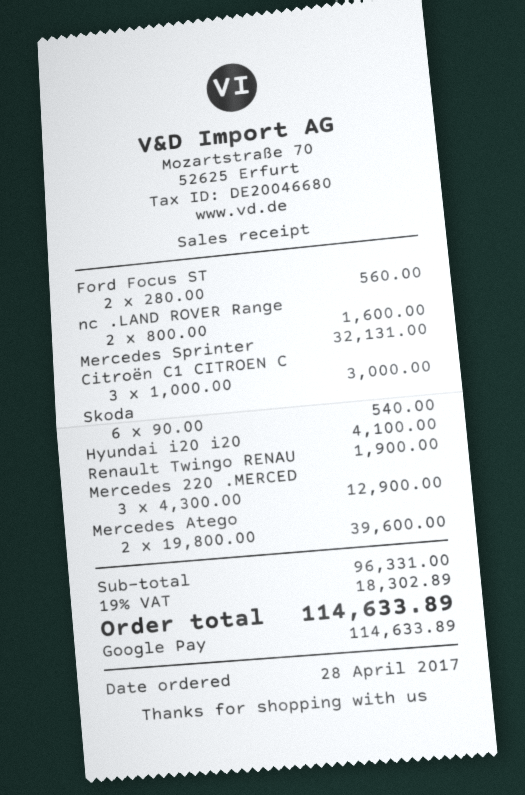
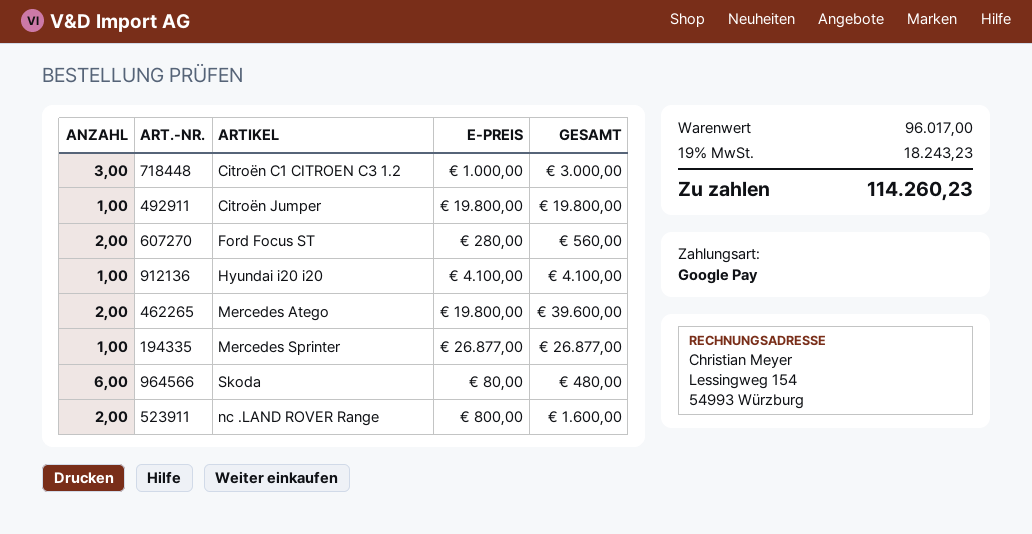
Mercedes Sprinter: 1 x 32131.00 = 32131.00 -> 1 x 26877.00 = 26877.00
Skoda: 6 x 90.00 = 540.00 -> 6 x 80.00 = 480.00
Renault Twingo RENAU: 1 x 1900.00 = 1900.00 -> none
Mercedes 220 .MERCED: 3 x 4300.00 = 12900.00 -> none
Citroën Jumper: none -> 1 x 19800.00 = 19800.00
subtotal: 96331.00 -> 96017.00
tax: 19% = 18302.89 -> 19% = 18243.23
total: 114633.89 -> 114260.23

